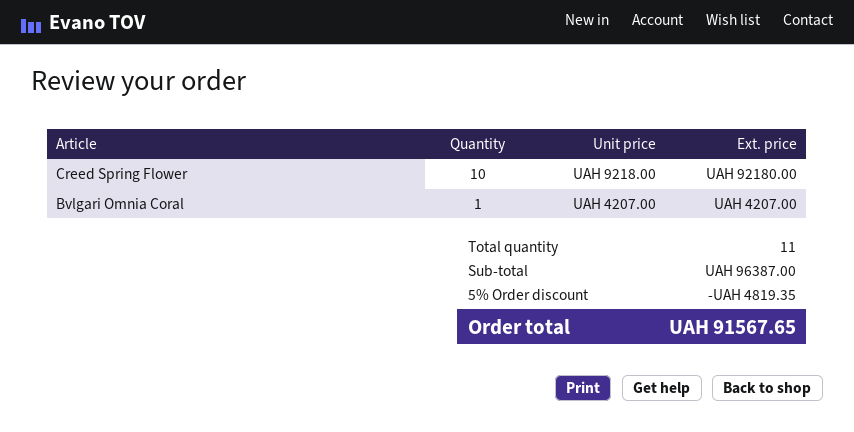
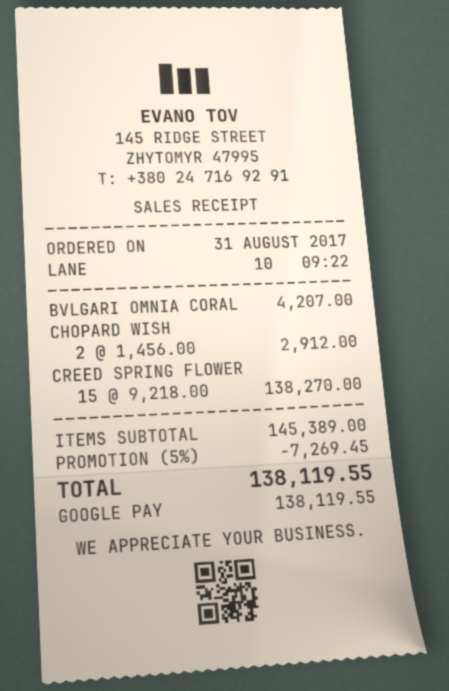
Creed Spring Flower: 10 x 9218.00 = 92180.00 -> 15 x 9218.00 = 138270.00
CHOPARD WISH: none -> 2 x 1456.00 = 2912.00
subtotal: 96387.00 -> 145389.00
discount: 5% = 4819.35 -> 5% = 7269.45
total: 91567.65 -> 138119.55

